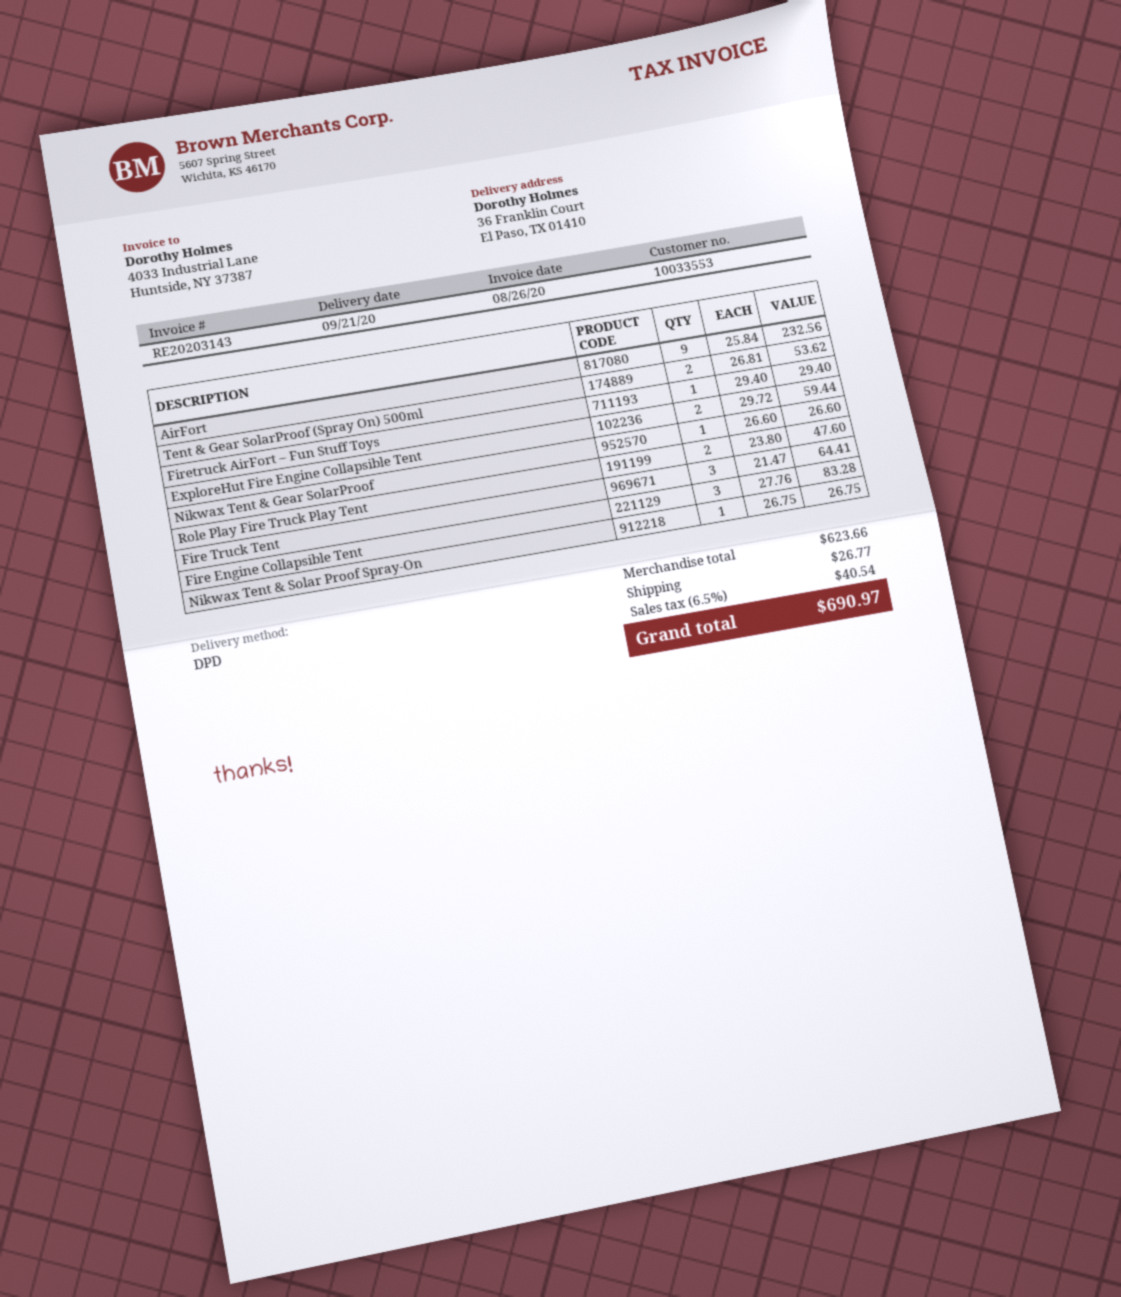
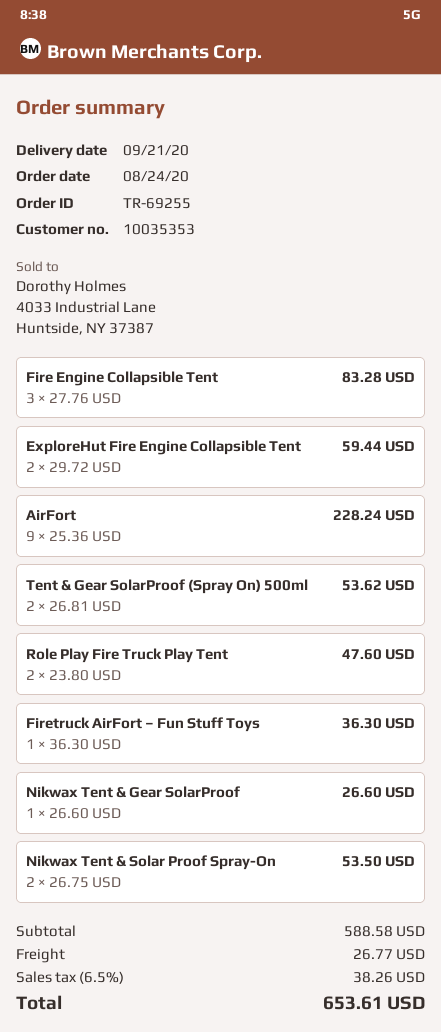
customer number: 10033553 -> 10035353
AirFort: 9 x 25.84 = 232.56 -> 9 x 25.36 = 228.24
Firetruck AirFort – Fun Stuff Toys: 1 x 29.40 = 29.40 -> 1 x 36.30 = 36.30
Fire Truck Tent: 3 x 21.47 = 64.41 -> none
Nikwax Tent & Solar Proof Spray-On: 1 x 26.75 = 26.75 -> 2 x 26.75 = 53.50
subtotal: 623.66 -> 588.58
tax: 6.5% = 40.54 -> 6.5% = 38.26
total: 690.97 -> 653.61

